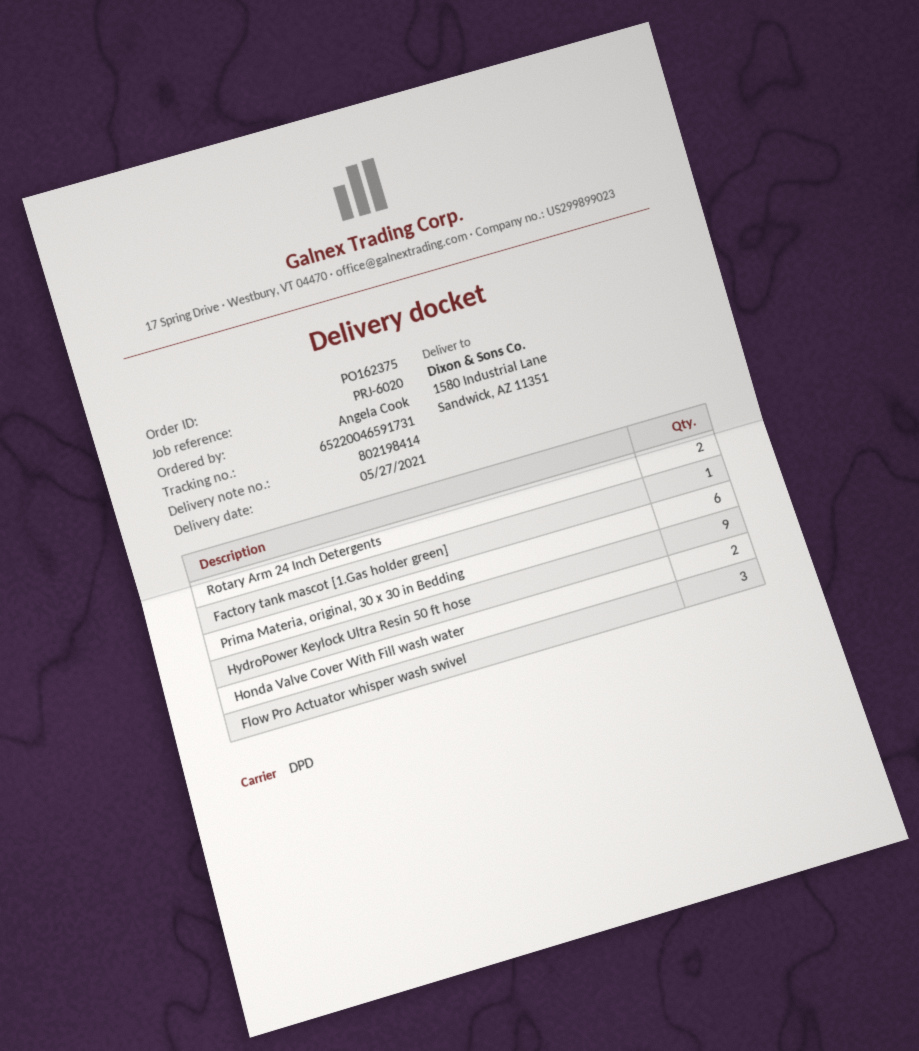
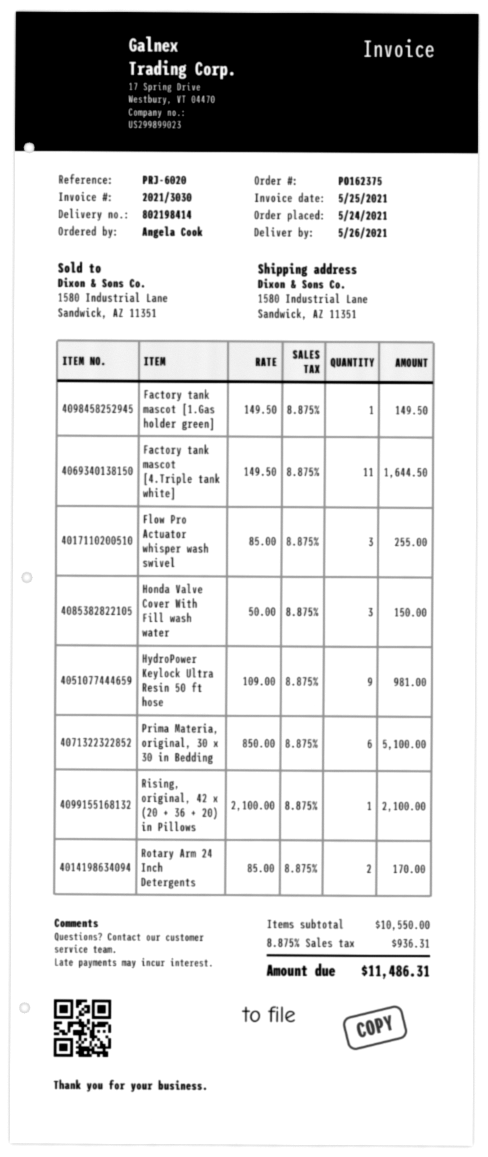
delivery date: 2021-05-27 -> 2021-05-26
Honda Valve Cover With Fill wash water: 2 -> 3
Factory tank mascot [4.Triple tank white]: none -> 11
Rising, original, 42 x (20 + 36 + 20) in Pillows: none -> 1

